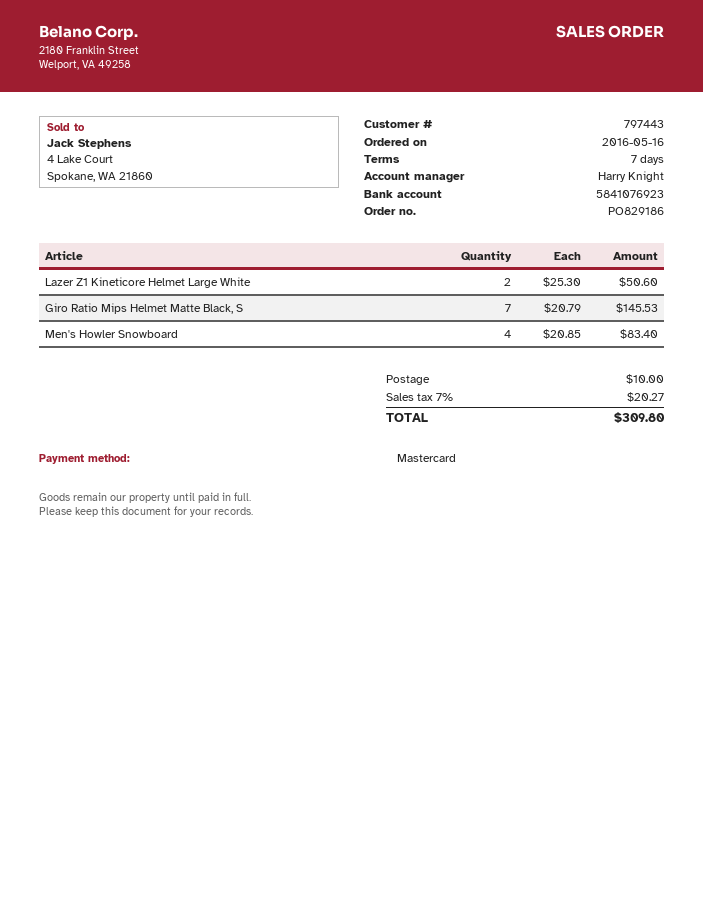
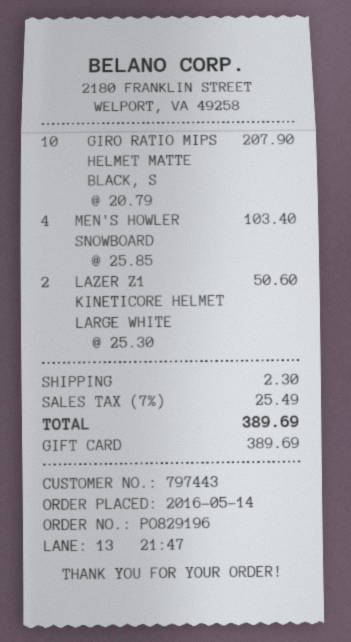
order number: PO829186 -> PO829196
order date: 2016-05-16 -> 2016-05-14
payment method: Mastercard -> gift card
Giro Ratio Mips Helmet Matte Black, S: 7 x 20.79 = 145.53 -> 10 x 20.79 = 207.90
Men's Howler Snowboard: 4 x 20.85 = 83.40 -> 4 x 25.85 = 103.40
shipping: 10.00 -> 2.30
tax: 7% = 20.27 -> 7% = 25.49
total: 309.80 -> 389.69

